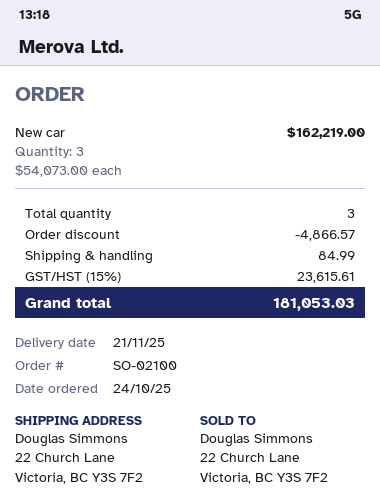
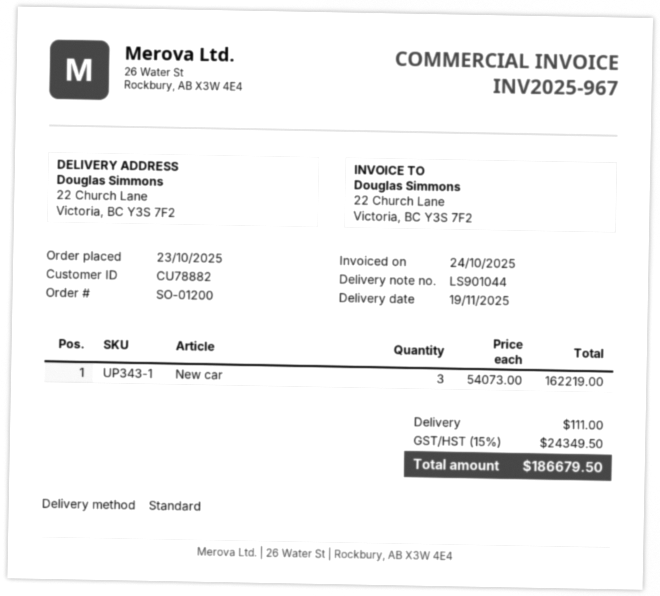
order number: SO-02100 -> SO-01200
order date: 2025-10-24 -> 2025-10-23
delivery date: 2025-11-21 -> 2025-11-19
discount: 4866.57 -> none
shipping: 84.99 -> 111.00
tax: 15% = 23615.61 -> 15% = 24349.50
total: 181053.03 -> 186679.50

